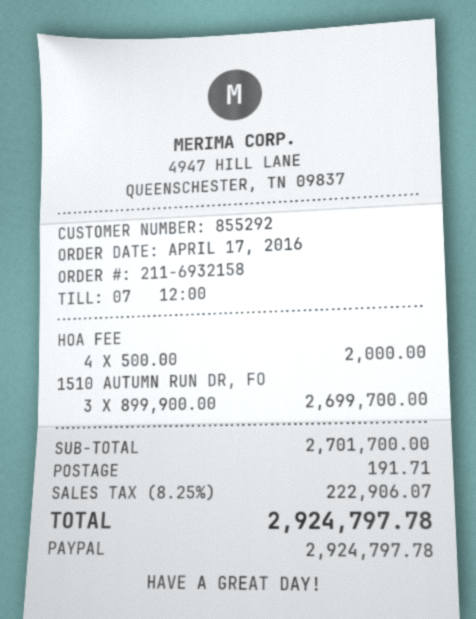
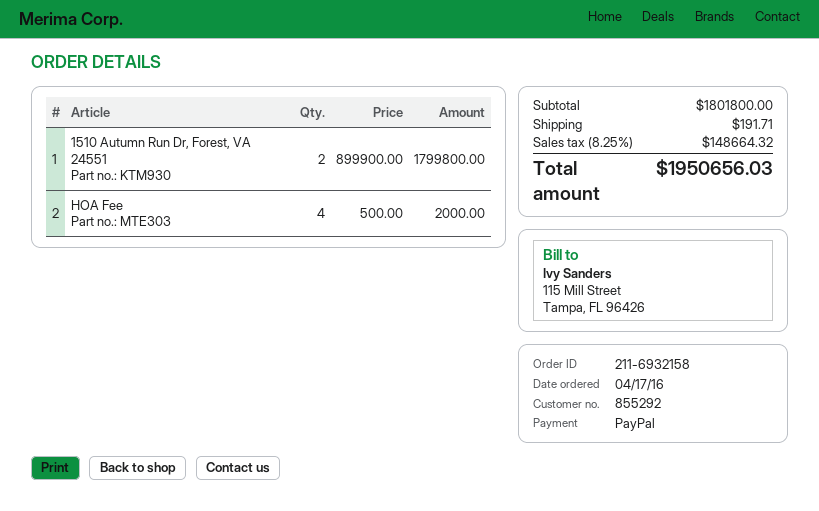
1510 AUTUMN RUN DR, FO: 3 x 899900.00 = 2699700.00 -> 2 x 899900.00 = 1799800.00
subtotal: 2701700.00 -> 1801800.00
tax: 8.25% = 222906.07 -> 8.25% = 148664.32
total: 2924797.78 -> 1950656.03

